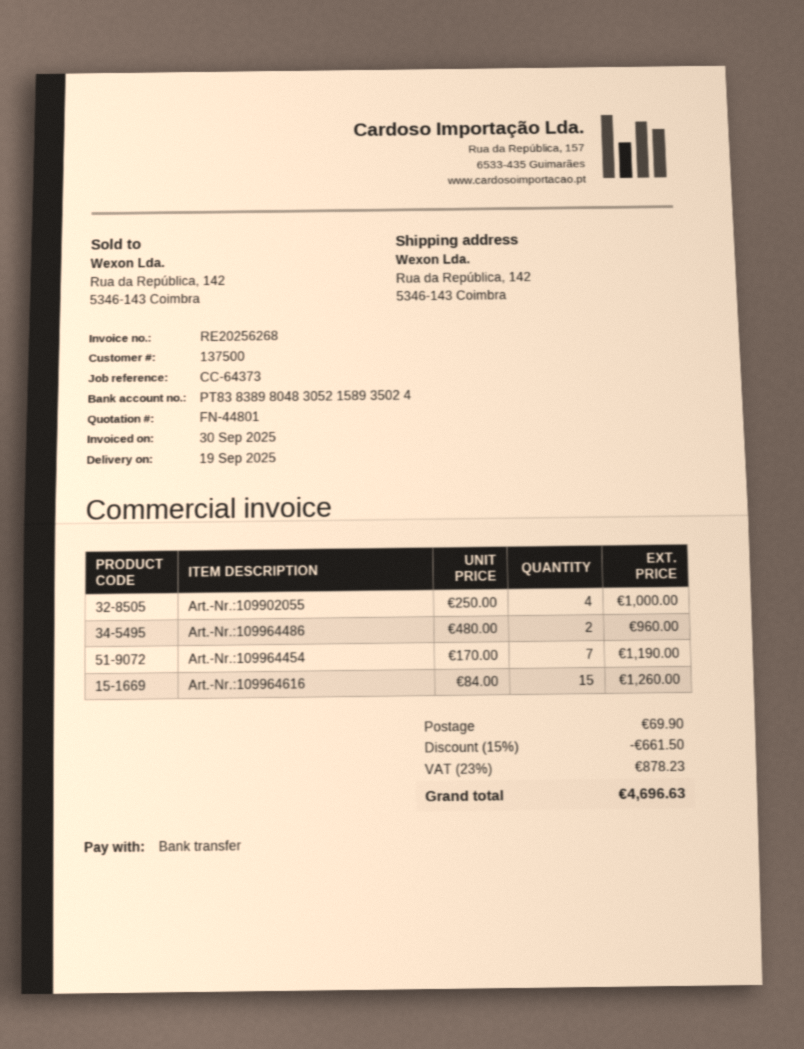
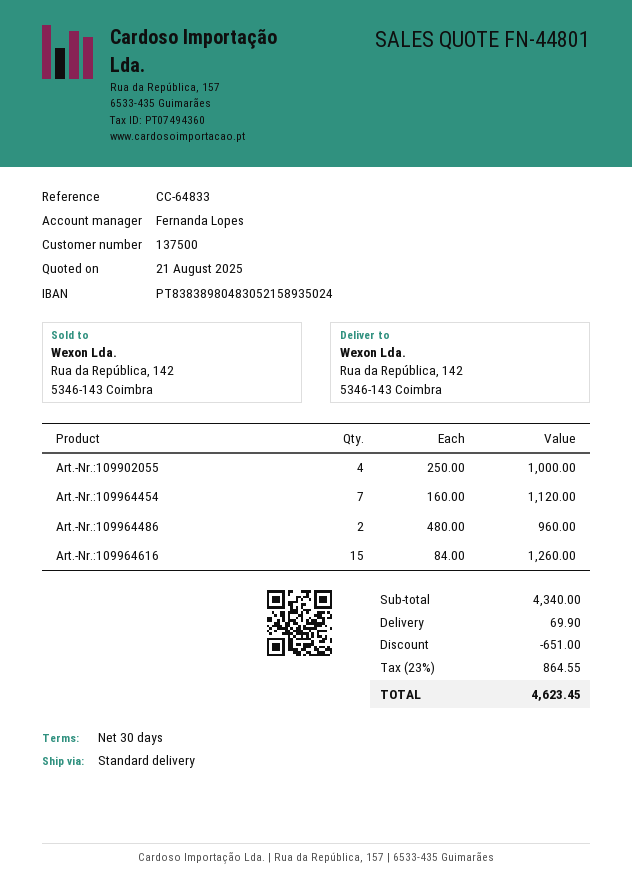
reference: CC-64373 -> CC-64833
Art.-Nr.:109964454: 7 x 170.00 = 1190.00 -> 7 x 160.00 = 1120.00
discount: 661.50 -> 651.00
tax: 23% = 878.23 -> 23% = 864.55
total: 4696.63 -> 4623.45

